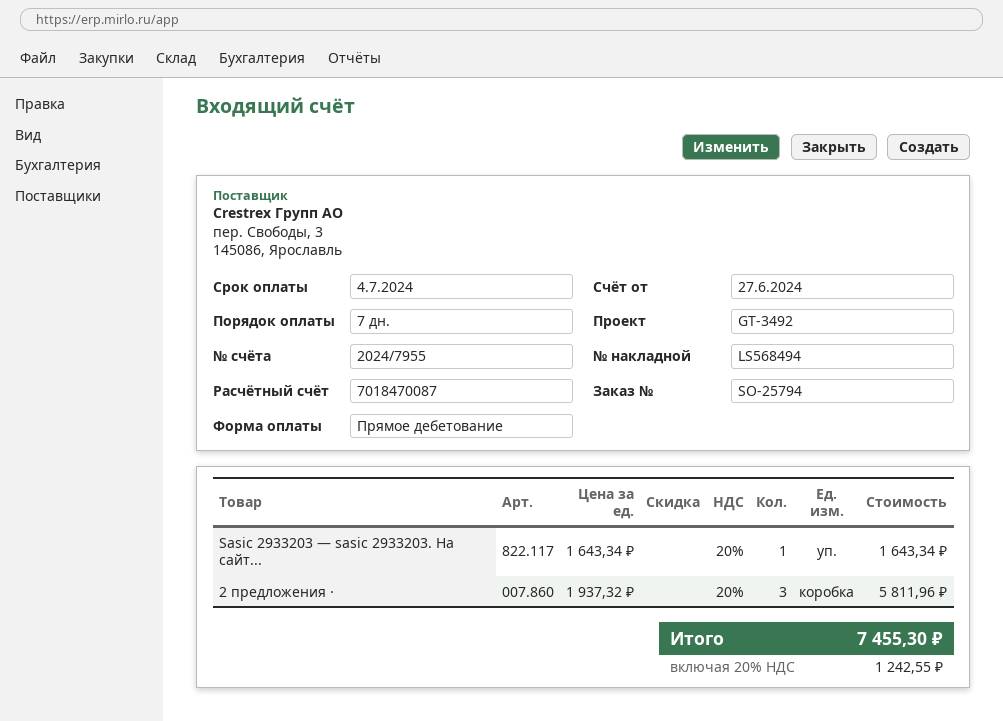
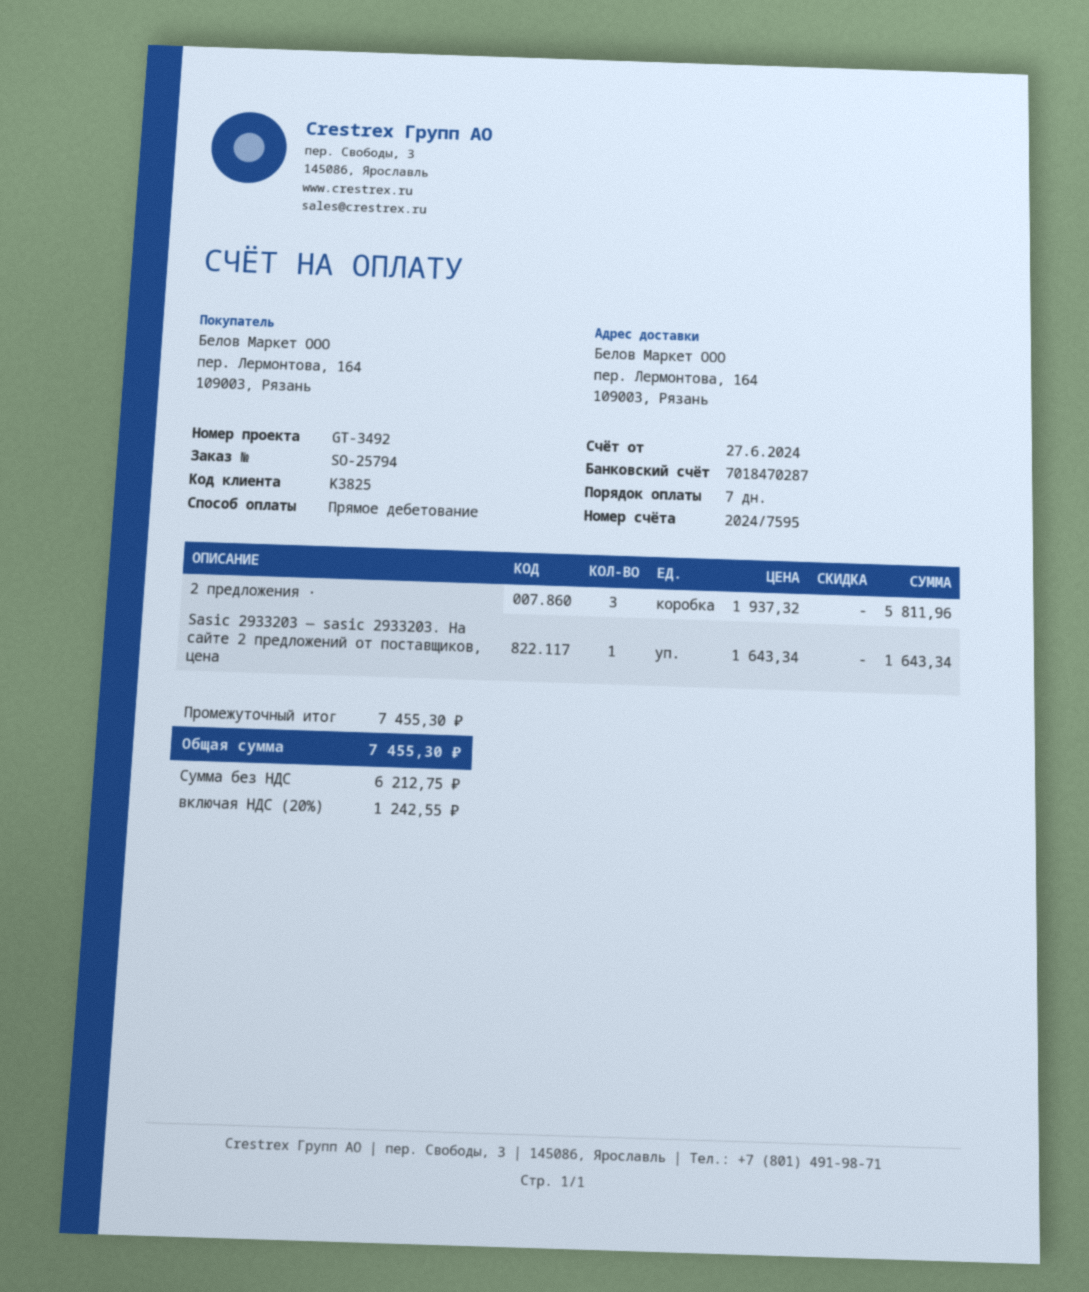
invoice number: 2024/7955 -> 2024/7595
bank account: 7018470087 -> 7018470287

